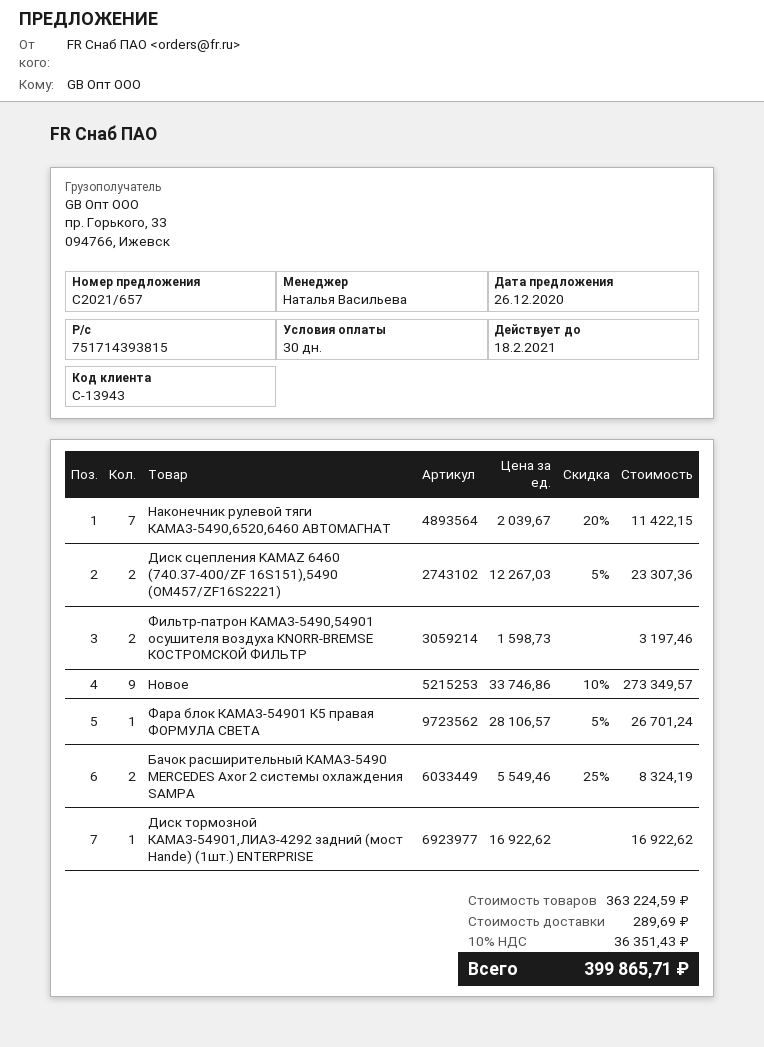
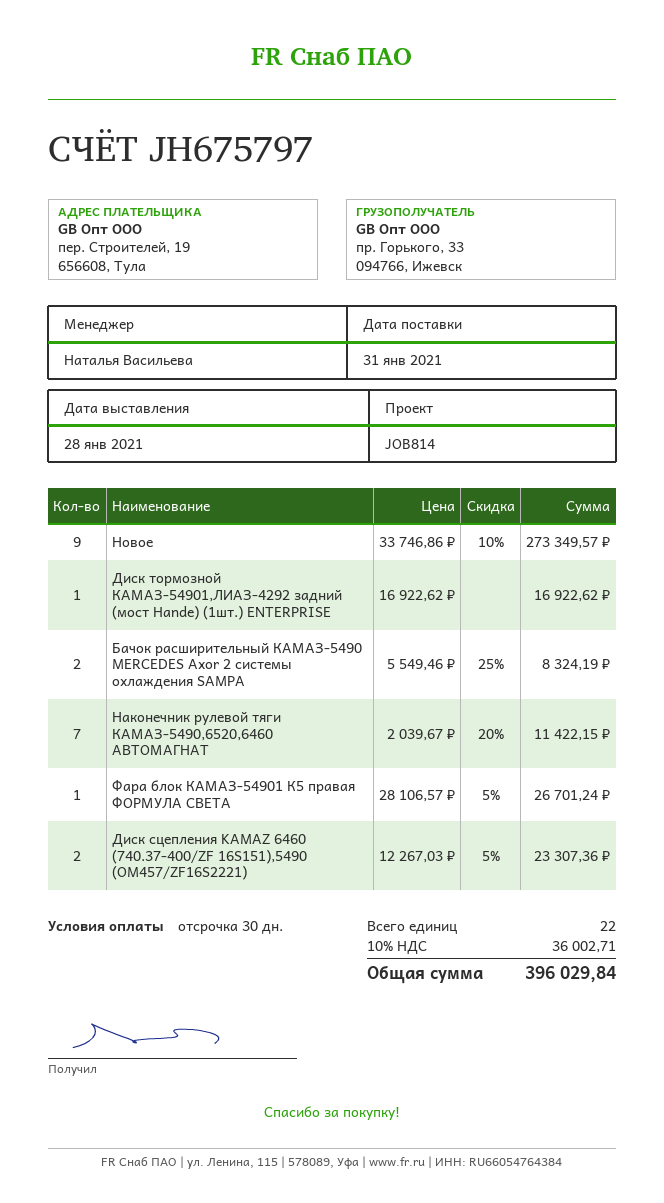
Фильтр-патрон КАМАЗ-5490,54901 осушителя воздуха KNORR-BREMSE КОСТРОМСКОЙ ФИЛЬТР: 2 x 1598.73 = 3197.46 -> none
shipping: 289.69 -> none
tax: 10% = 36351.43 -> 10% = 36002.71
total: 399865.71 -> 396029.84

